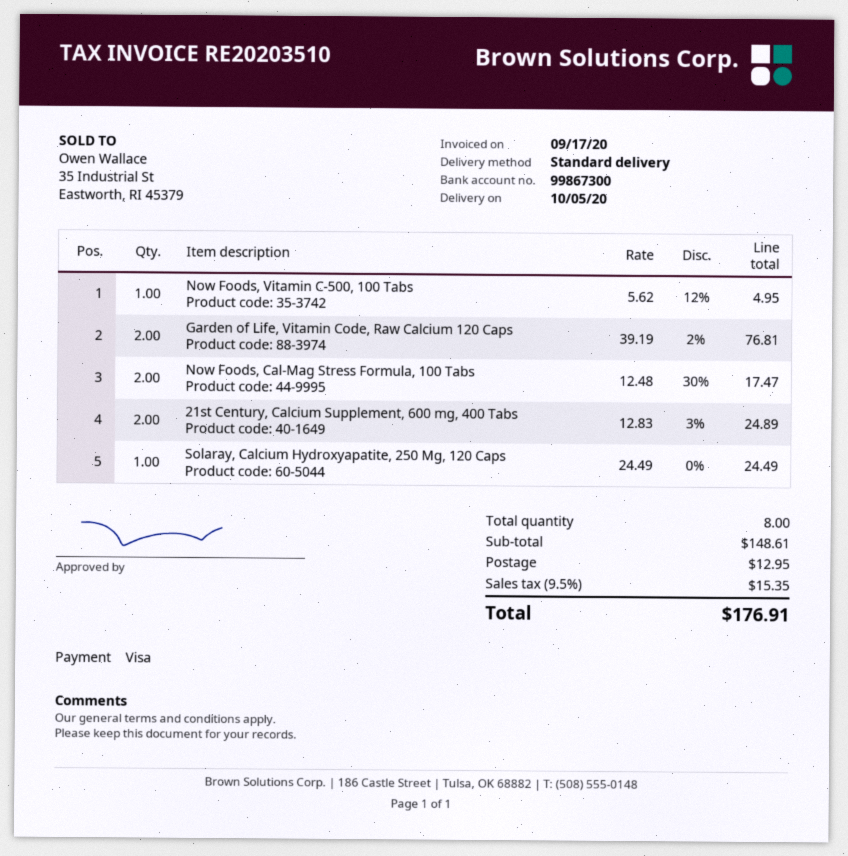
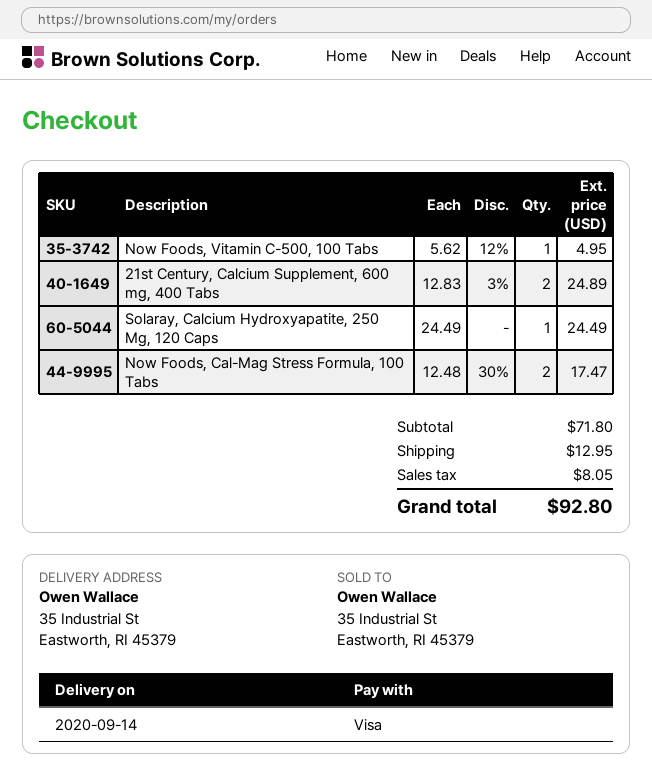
delivery date: 2020-10-05 -> 2020-09-14
Garden of Life, Vitamin Code, Raw Calcium 120 Caps: 2 x 39.19 - 2% = 76.81 -> none
subtotal: 148.61 -> 71.80
tax: 15.35 -> 8.05
total: 176.91 -> 92.80

